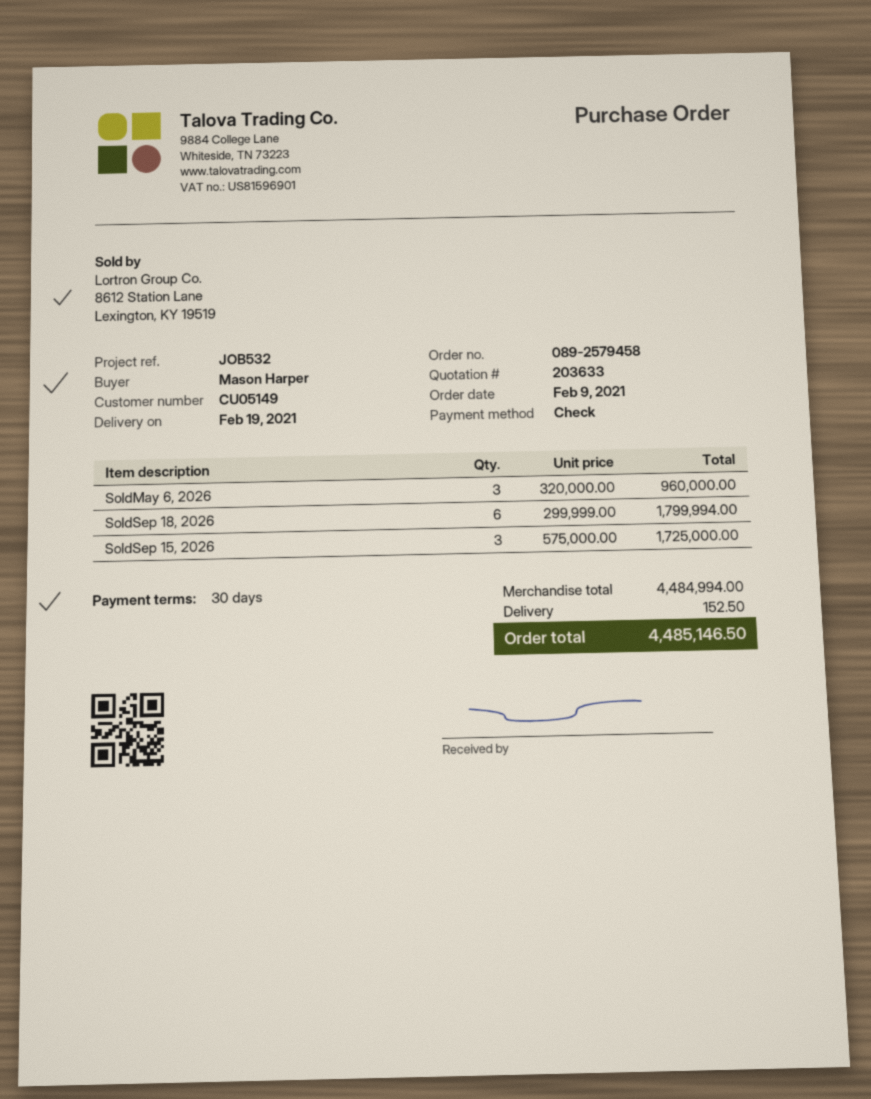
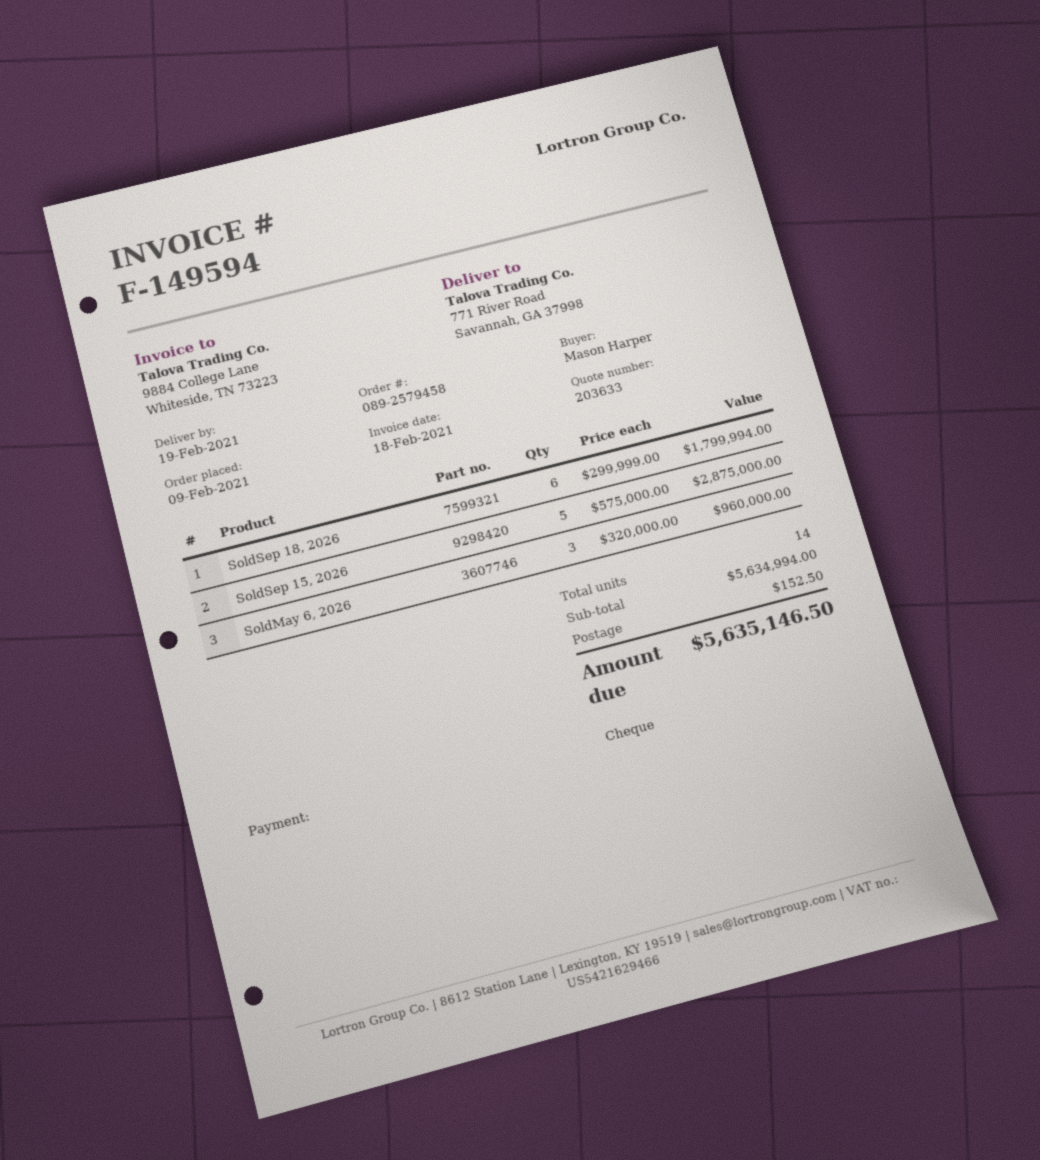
SoldSep 15, 2026: 3 x 575000.00 = 1725000.00 -> 5 x 575000.00 = 2875000.00
subtotal: 4484994.00 -> 5634994.00
total: 4485146.50 -> 5635146.50

